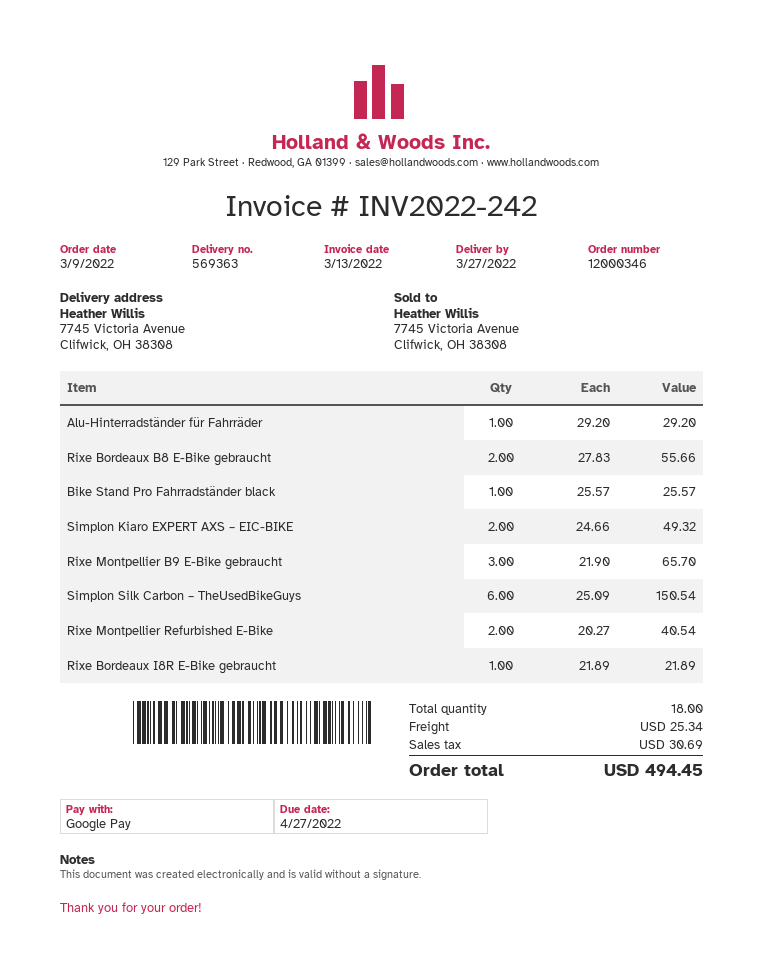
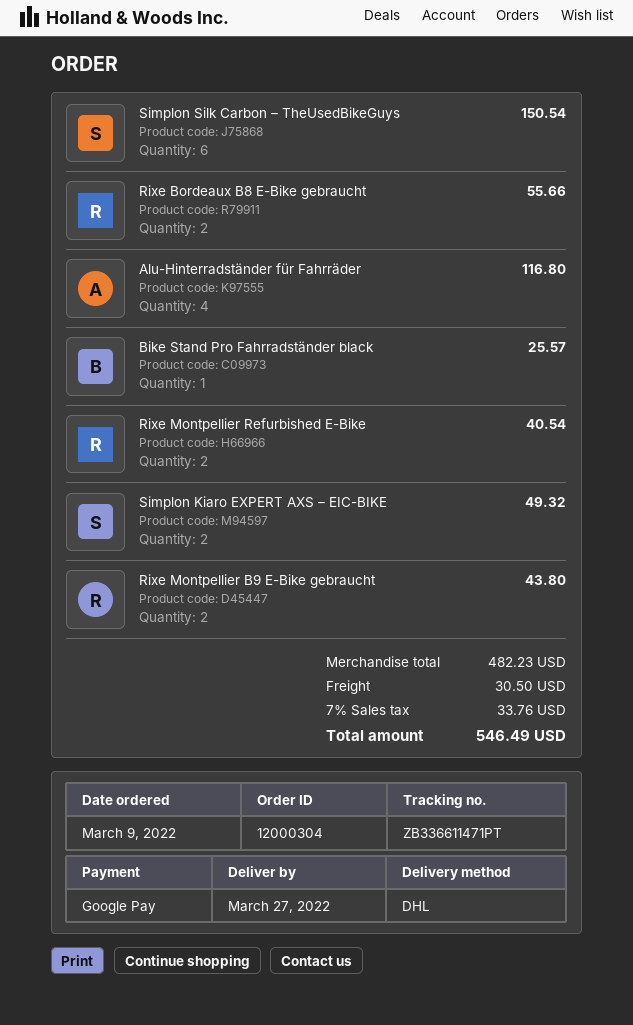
order number: 12000346 -> 12000304
Alu-Hinterradständer für Fahrräder: 1 for 29.20 -> 4 for 116.80
Rixe Montpellier B9 E-Bike gebraucht: 3 for 65.70 -> 2 for 43.80
Rixe Bordeaux I8R E-Bike gebraucht: 1 for 21.89 -> none
shipping: 25.34 -> 30.50
tax: 30.69 -> 33.76
total: 494.45 -> 546.49

